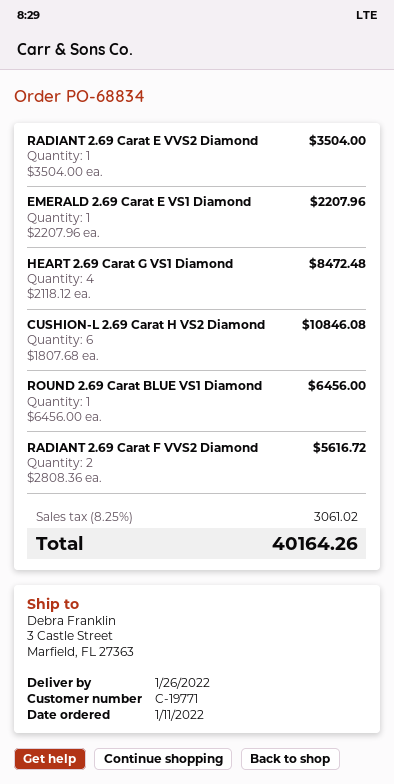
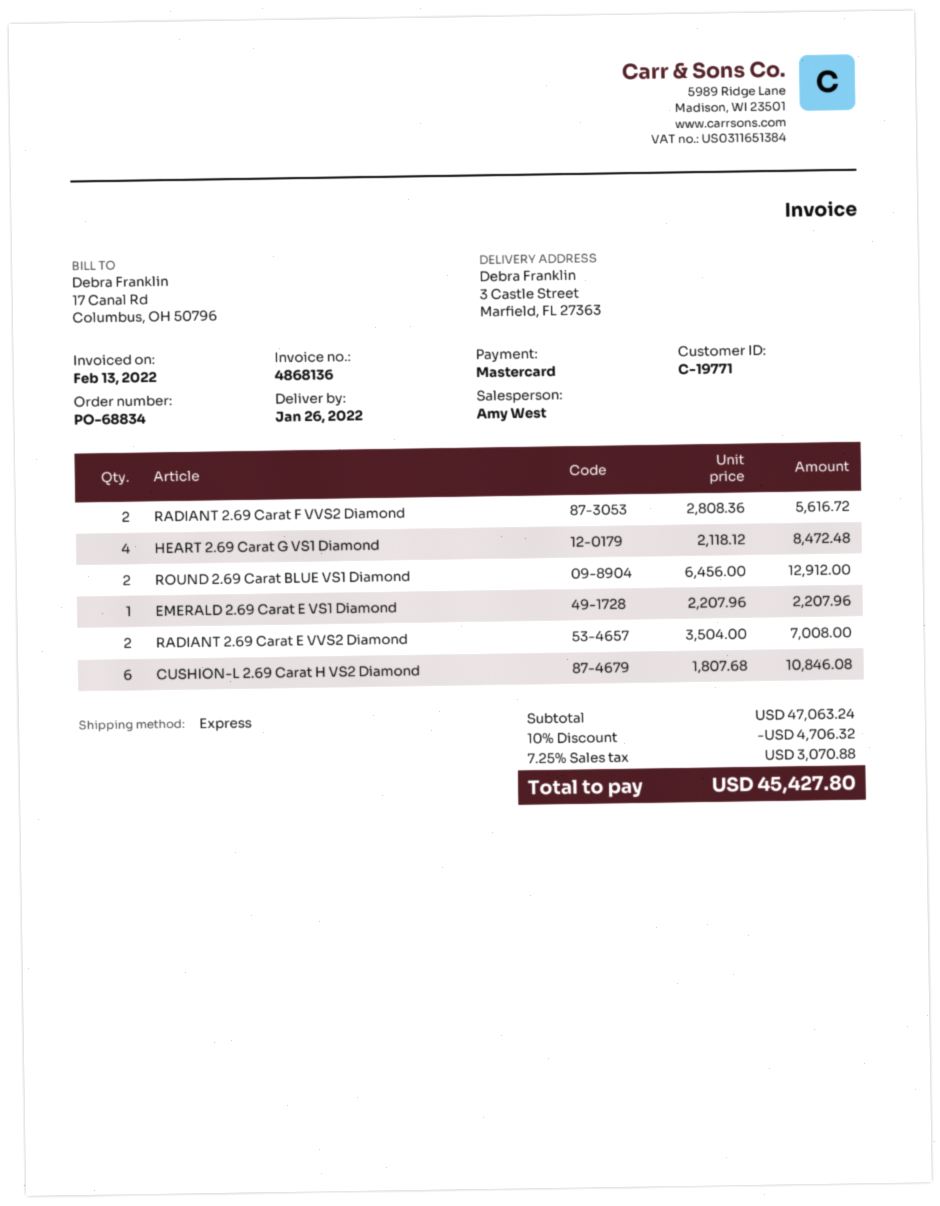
RADIANT 2.69 Carat E VVS2 Diamond: 1 x 3504.00 = 3504.00 -> 2 x 3504.00 = 7008.00
ROUND 2.69 Carat BLUE VS1 Diamond: 1 x 6456.00 = 6456.00 -> 2 x 6456.00 = 12912.00
discount: none -> 10% = 4706.32
tax: 8.25% = 3061.02 -> 7.25% = 3070.88
total: 40164.26 -> 45427.80

